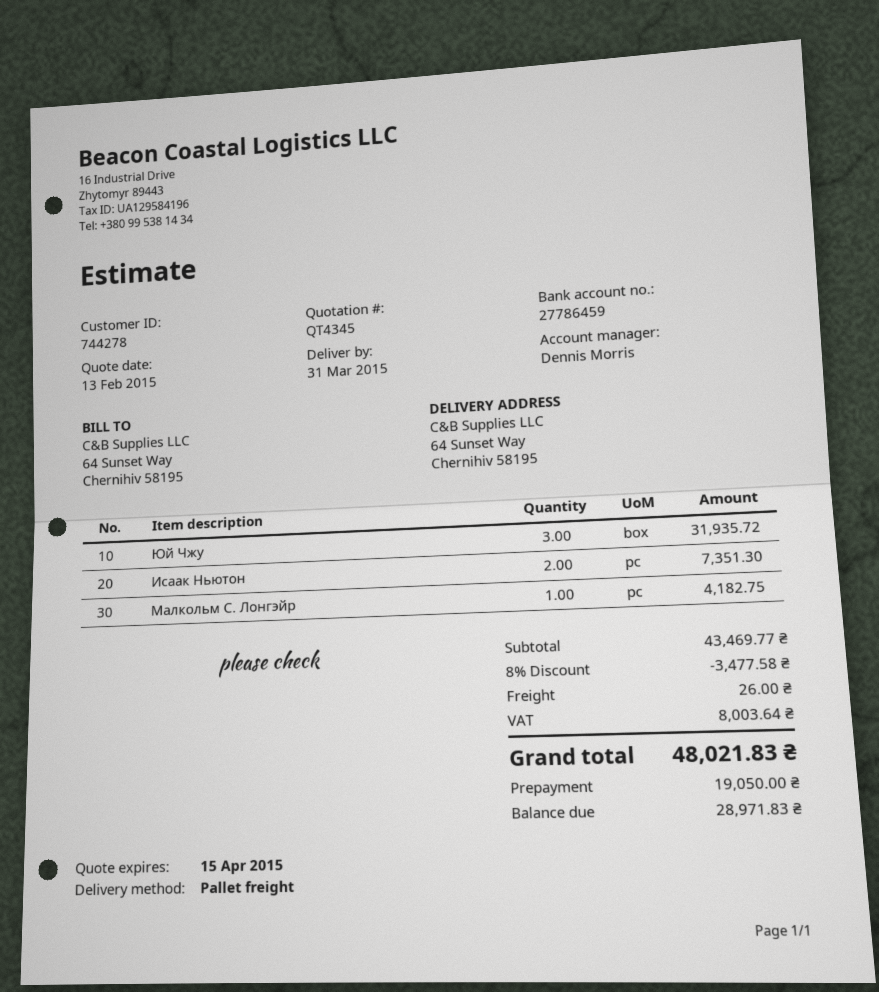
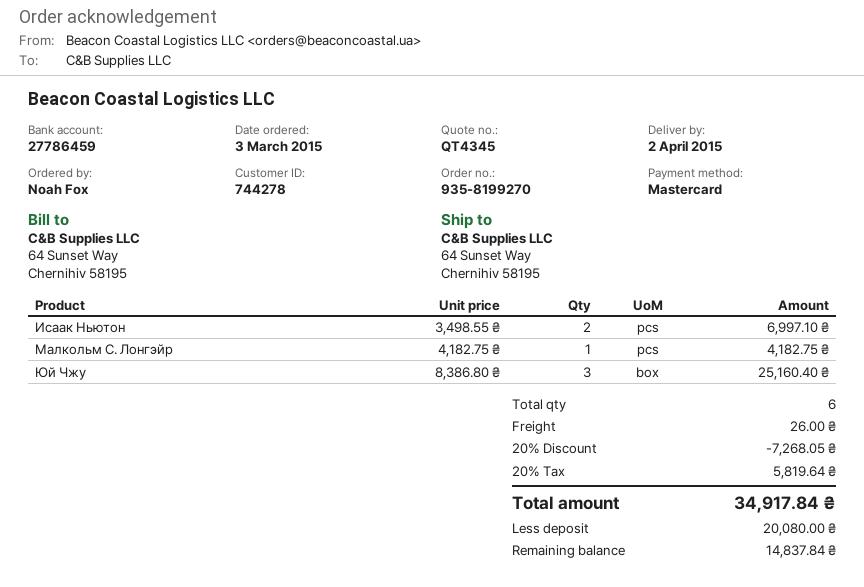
delivery date: 2015-03-31 -> 2015-04-02
Юй Чжу: 3 for 31935.72 -> 3 for 25160.40
Исаак Ньютон: 2 for 7351.30 -> 2 for 6997.10
discount: 8% = 3477.58 -> 20% = 7268.05
tax: 8003.64 -> 5819.64
total: 48021.83 -> 34917.84
deposit: 19050.00 -> 20080.00
balance: 28971.83 -> 14837.84

